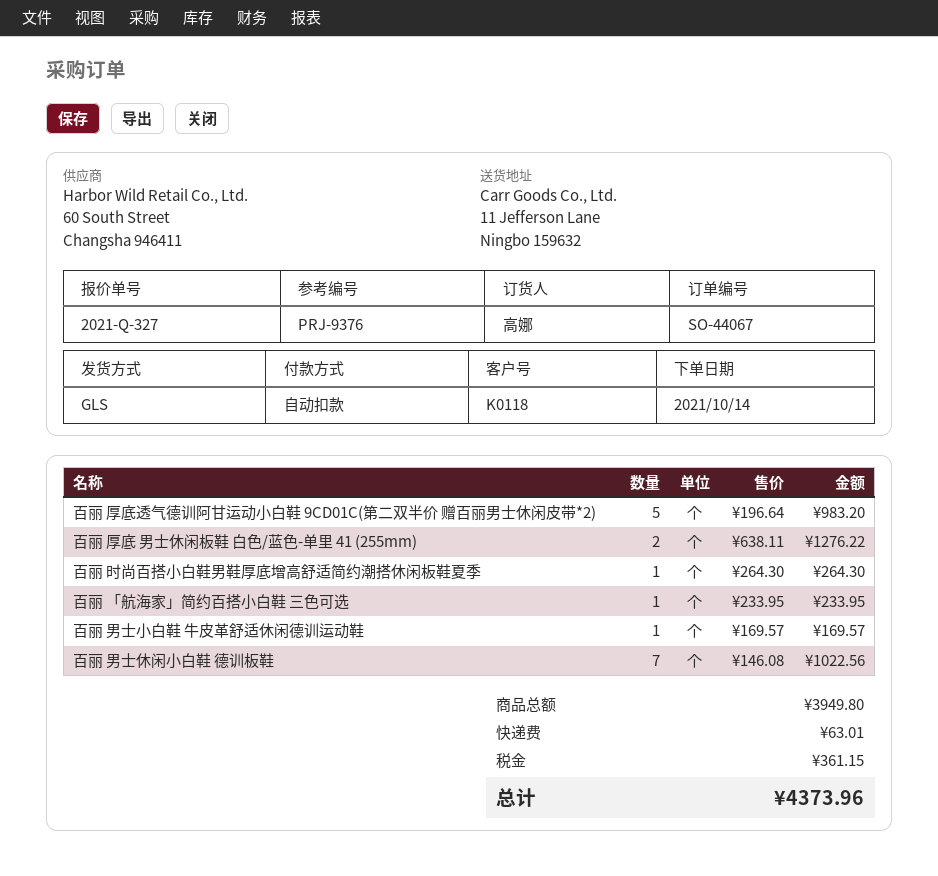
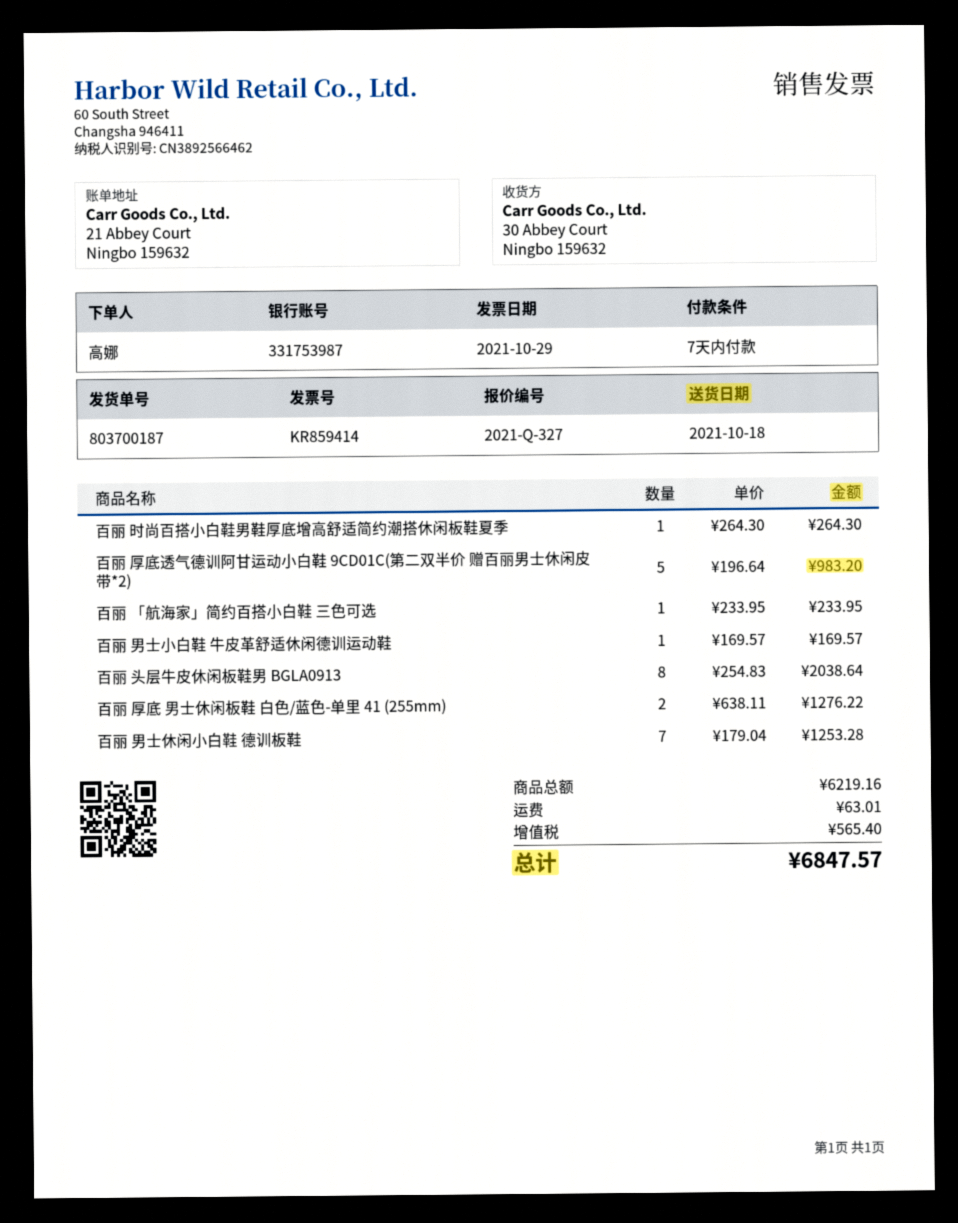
ship to: 11 Jefferson Lane, Ningbo 159632 -> 30 Abbey Court, Ningbo 159632
百丽 男士休闲小白鞋 德训板鞋: 7 x 146.08 = 1022.56 -> 7 x 179.04 = 1253.28
百丽 头层牛皮休闲板鞋男 BGLA0913: none -> 8 x 254.83 = 2038.64
subtotal: 3949.80 -> 6219.16
tax: 361.15 -> 565.40
total: 4373.96 -> 6847.57

